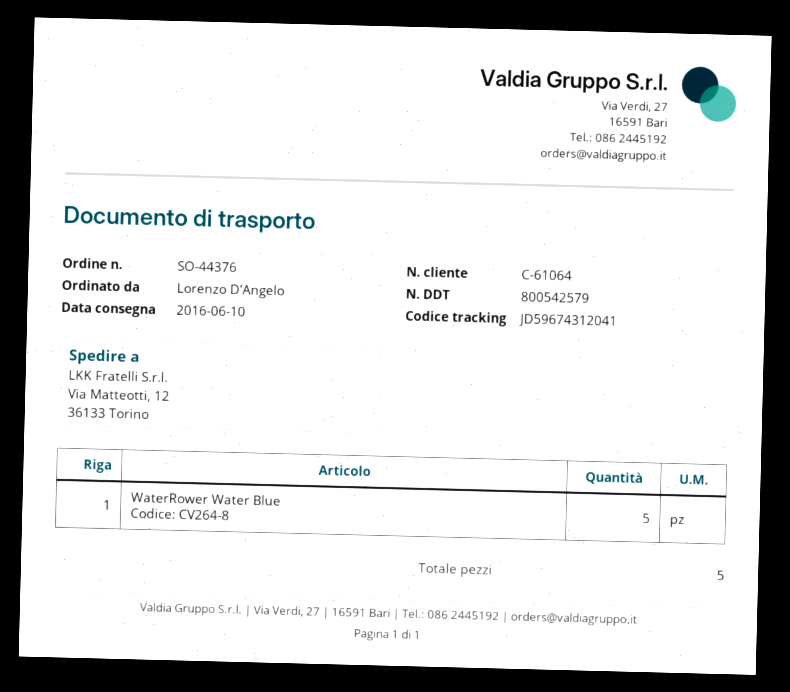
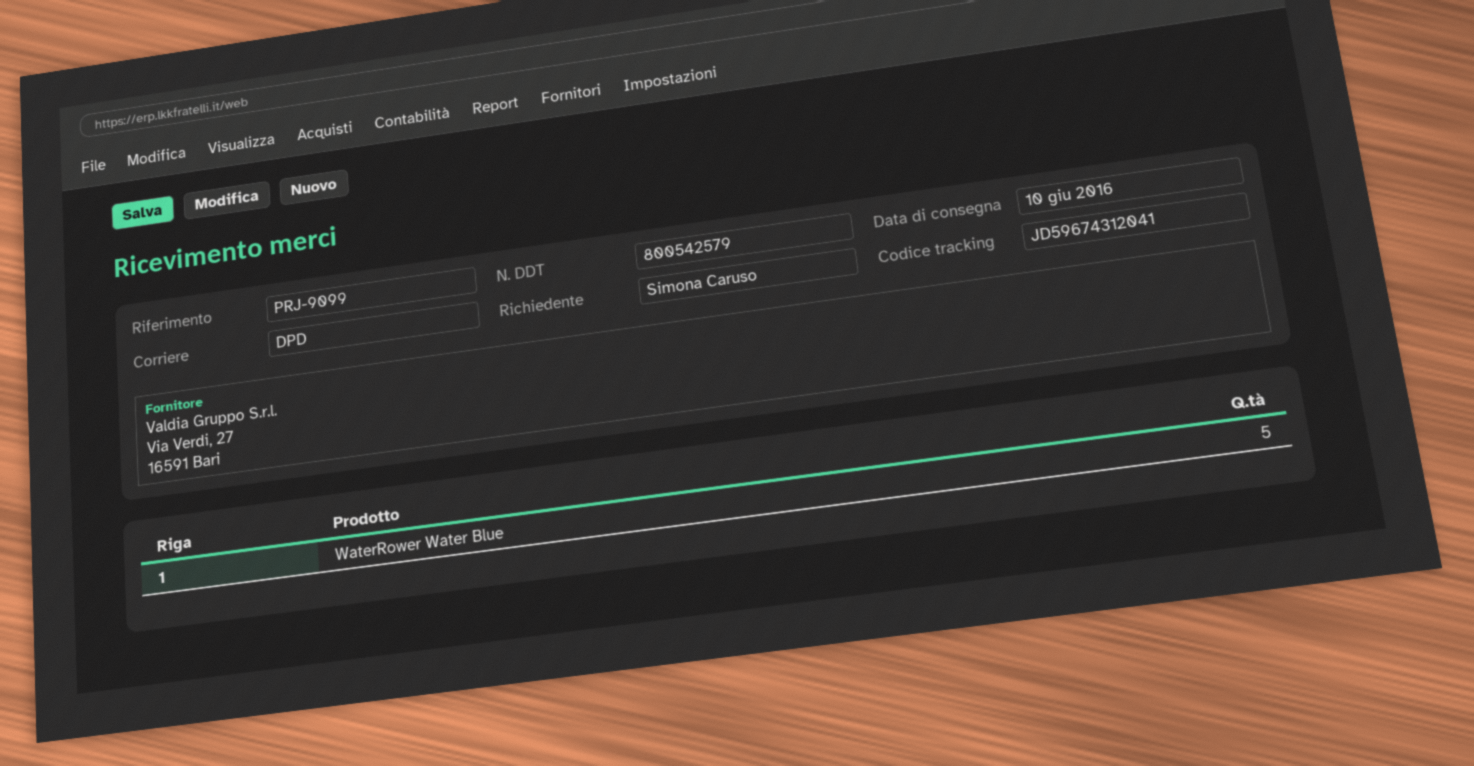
ordered by: Lorenzo D'Angelo -> Simona Caruso

